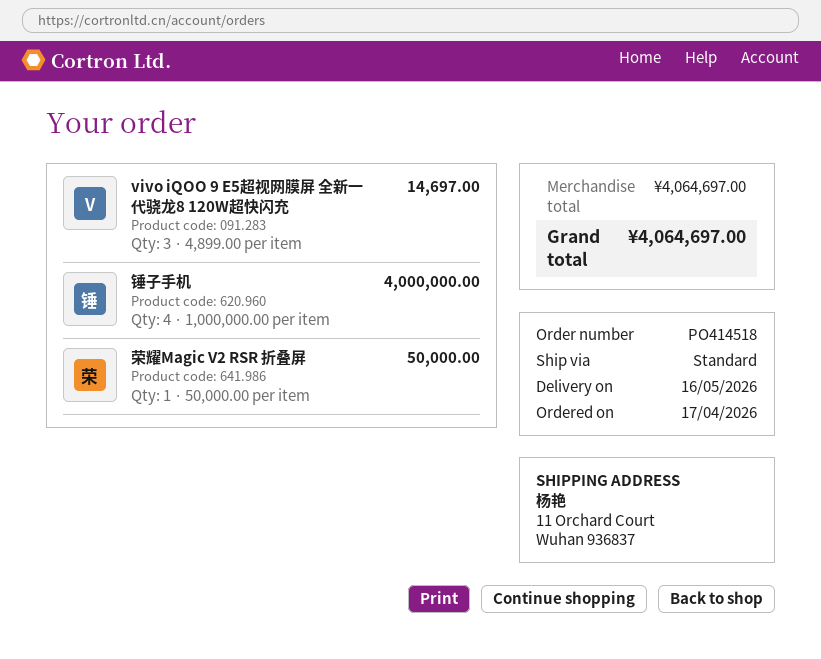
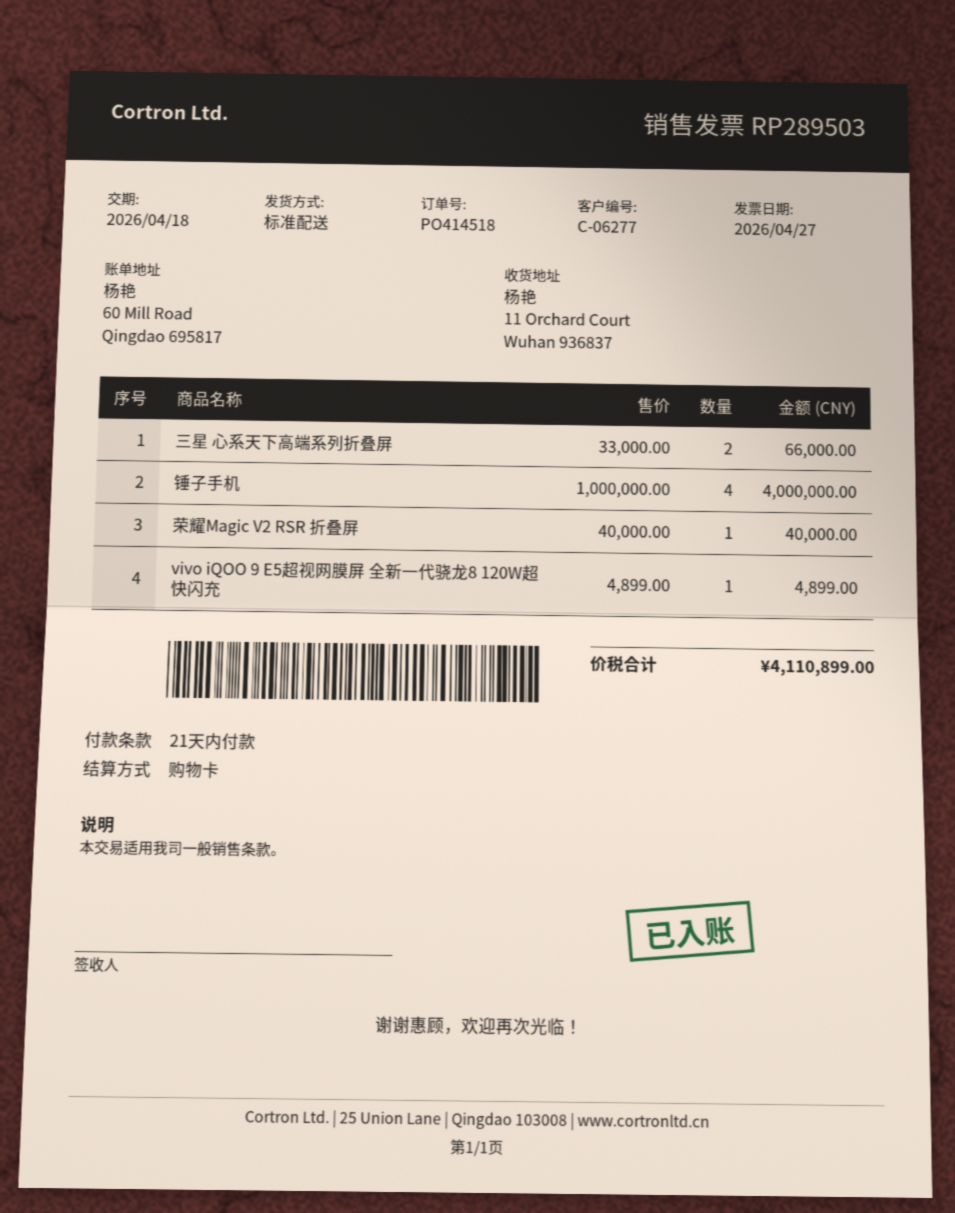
delivery date: 2026-05-16 -> 2026-04-18
vivo iQOO 9 E5超视网膜屏 全新一代骁龙8 120W超快闪充: 3 x 4899.00 = 14697.00 -> 1 x 4899.00 = 4899.00
荣耀Magic V2 RSR 折叠屏: 1 x 50000.00 = 50000.00 -> 1 x 40000.00 = 40000.00
三星 心系天下高端系列折叠屏: none -> 2 x 33000.00 = 66000.00
total: 4064697.00 -> 4110899.00

